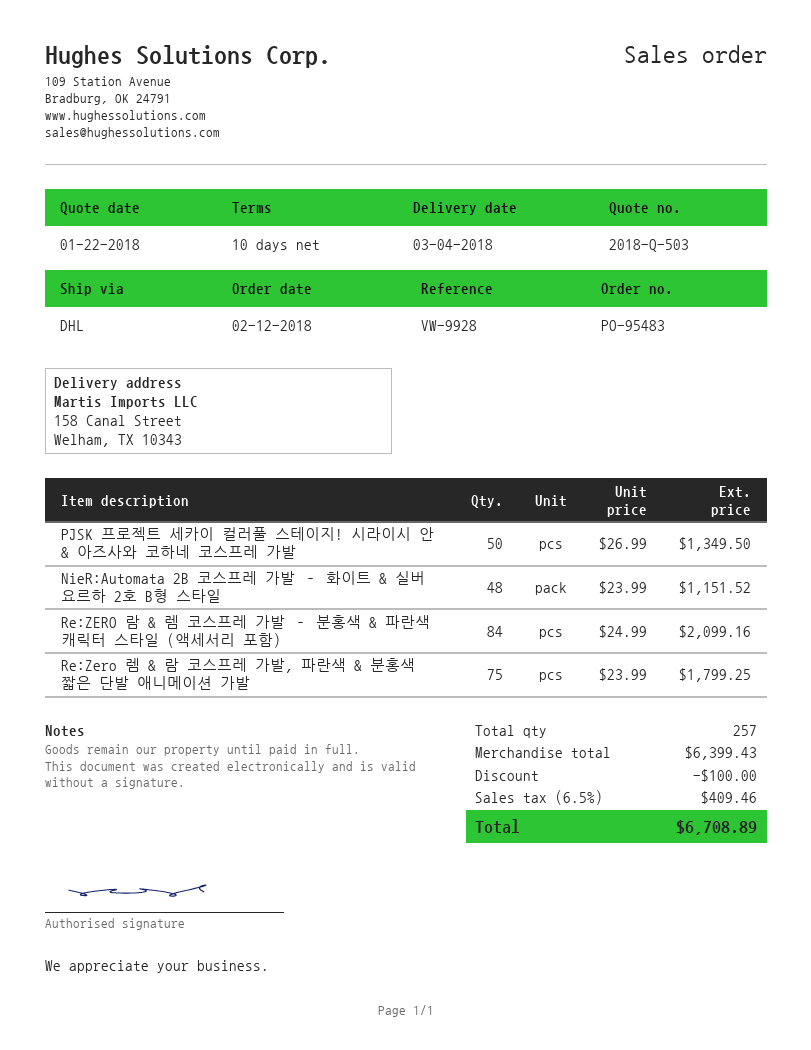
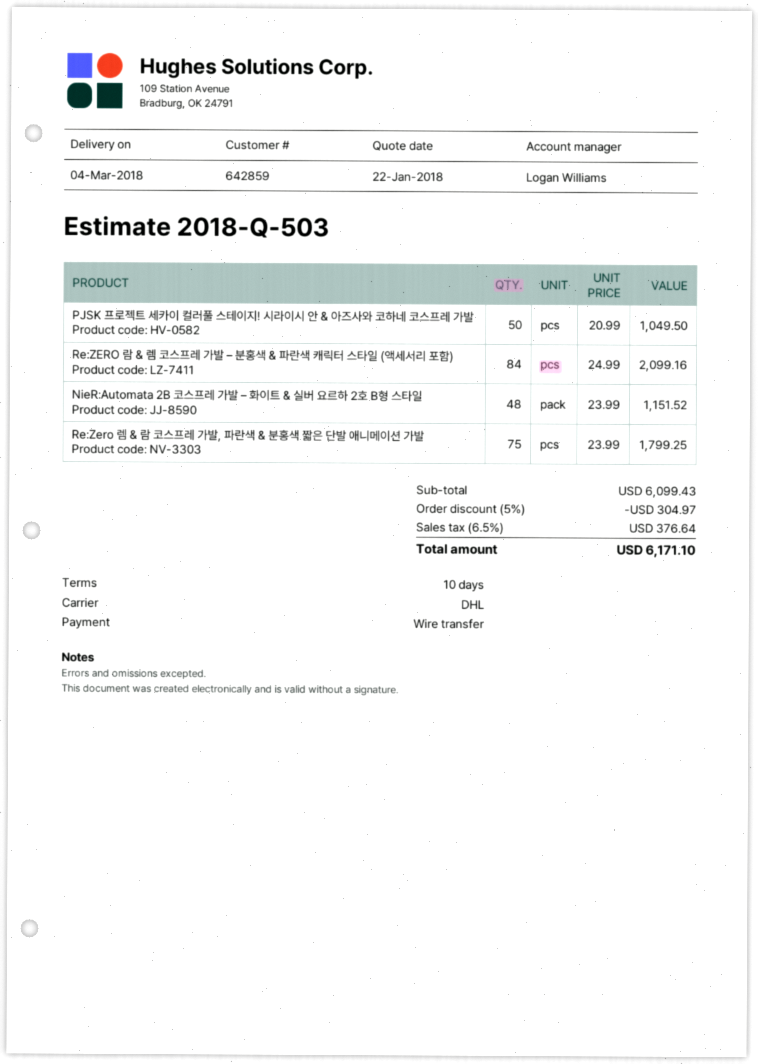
PJSK 프로젝트 세카이 컬러풀 스테이지! 시라이시 안 & 아즈사와 코하네 코스프레 가발: 50 x 26.99 = 1349.50 -> 50 x 20.99 = 1049.50
subtotal: 6399.43 -> 6099.43
discount: 100.00 -> 304.97
tax: 6.5% = 409.46 -> 6.5% = 376.64
total: 6708.89 -> 6171.10

